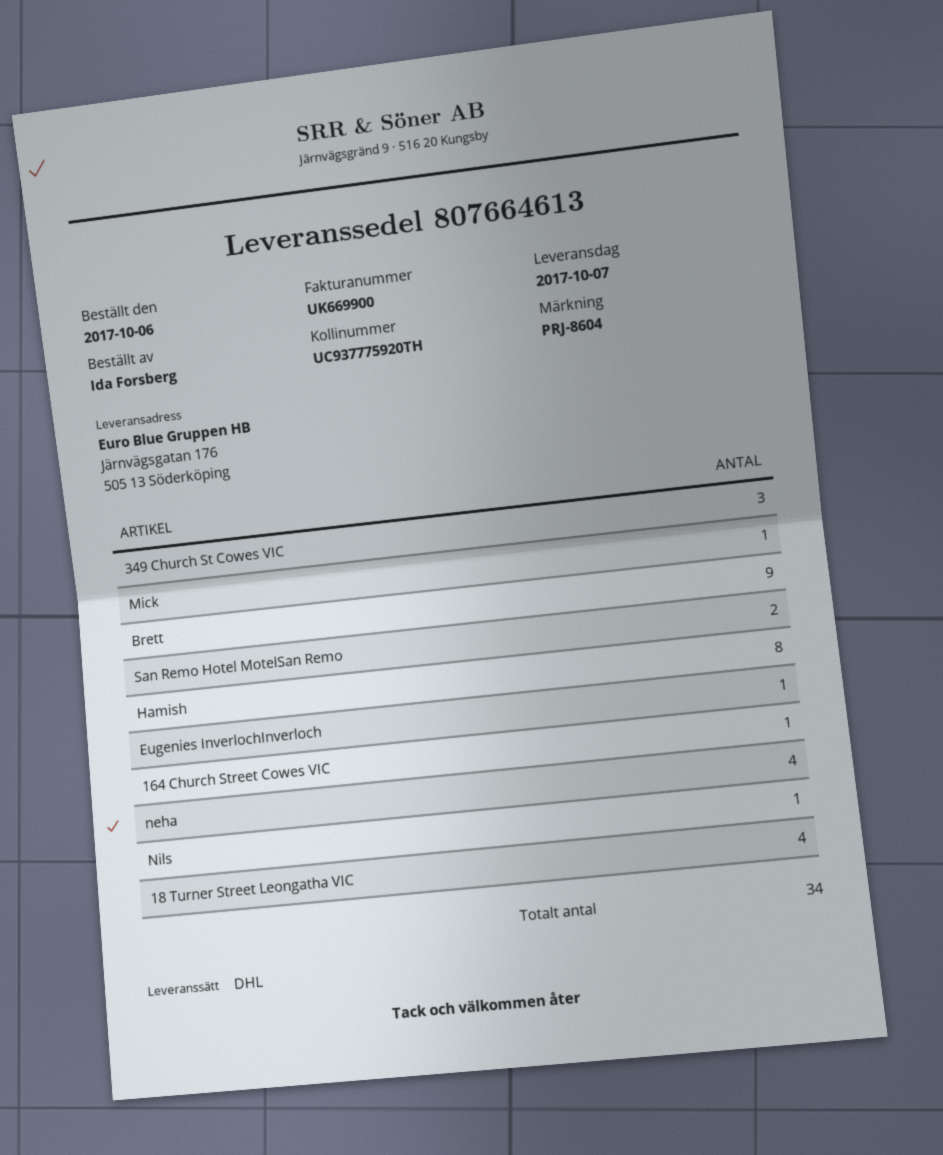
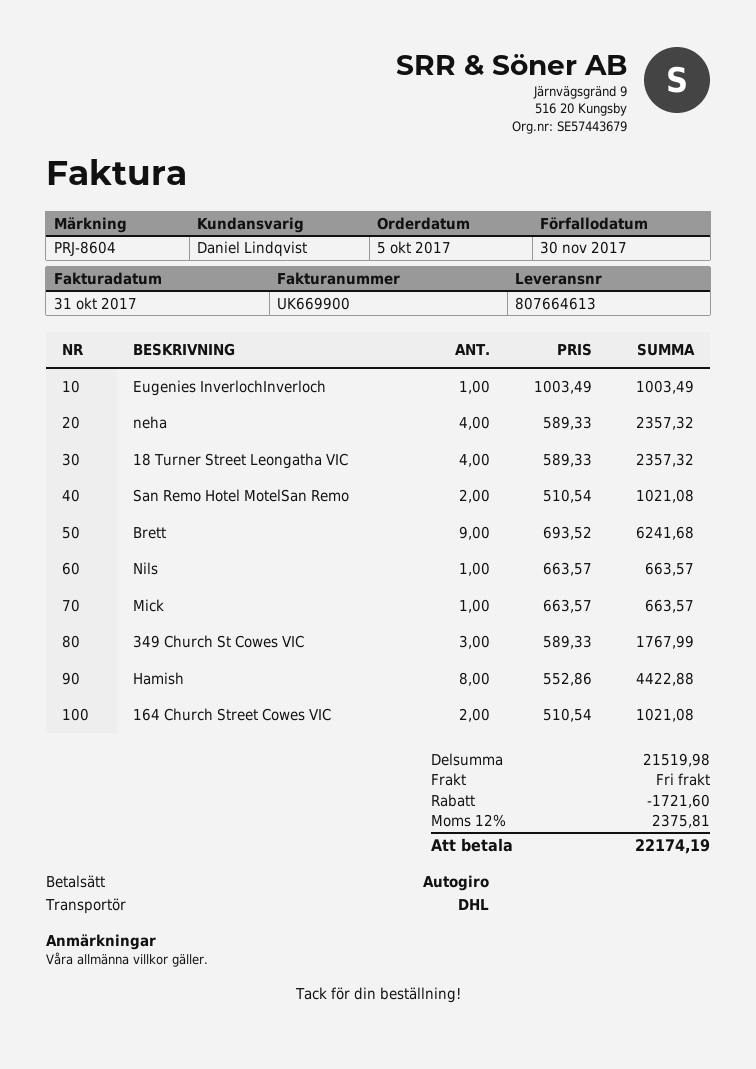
order date: 2017-10-06 -> 2017-10-05
164 Church Street Cowes VIC: 1 -> 2

